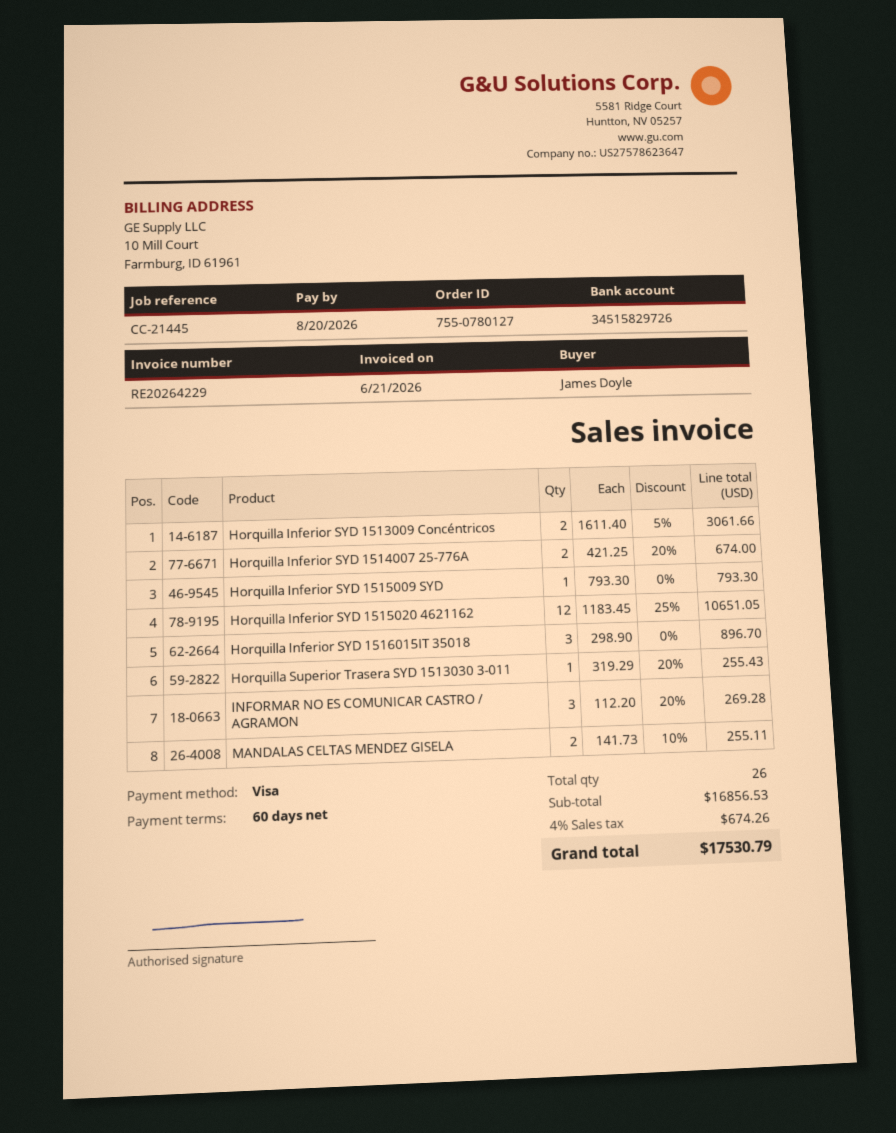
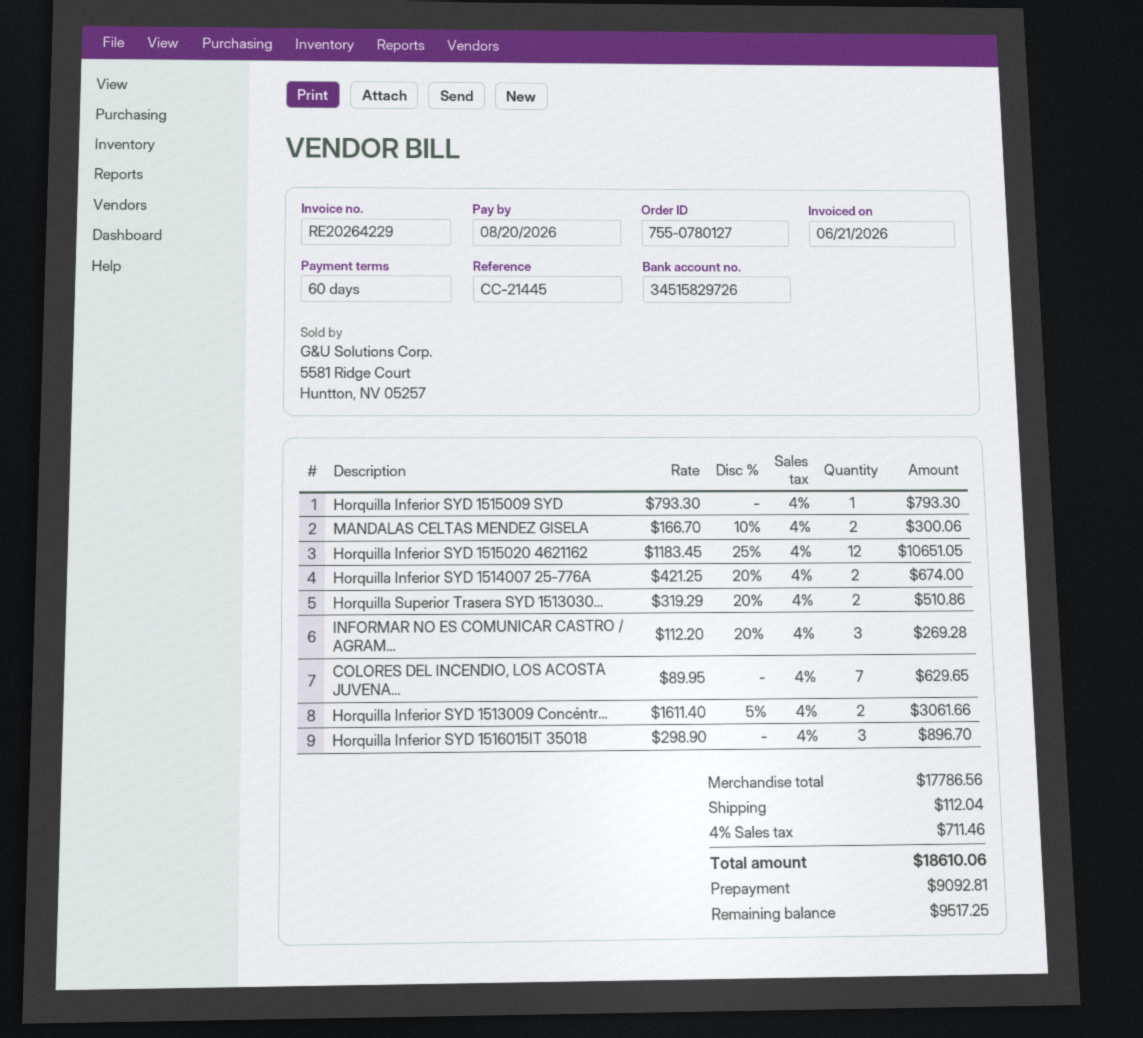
Horquilla Superior Trasera SYD 1513030 3-011: 1 x 319.29 - 20% = 255.43 -> 2 x 319.29 - 20% = 510.86
MANDALAS CELTAS MENDEZ GISELA: 2 x 141.73 - 10% = 255.11 -> 2 x 166.70 - 10% = 300.06
COLORES DEL INCENDIO, LOS ACOSTA JUVENA...: none -> 7 x 89.95 = 629.65
subtotal: 16856.53 -> 17786.56
shipping: none -> 112.04
tax: 4% = 674.26 -> 4% = 711.46
total: 17530.79 -> 18610.06

